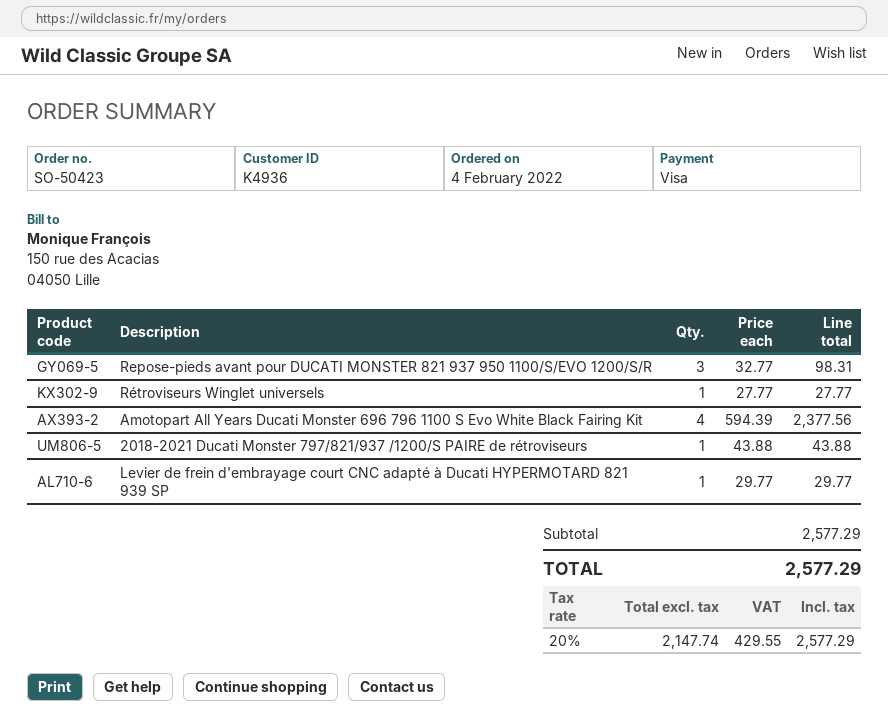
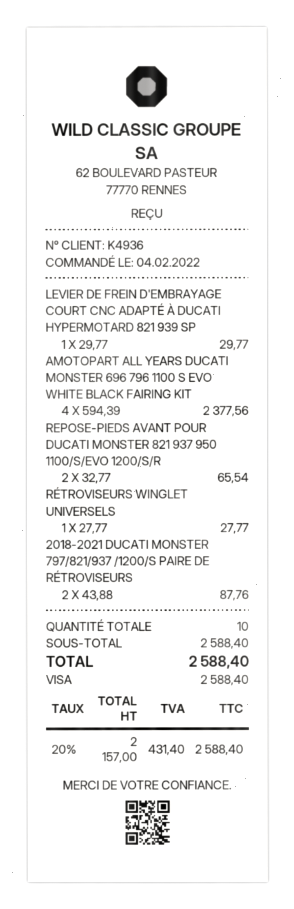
Repose-pieds avant pour DUCATI MONSTER 821 937 950 1100/S/EVO 1200/S/R: 3 x 32.77 = 98.31 -> 2 x 32.77 = 65.54
2018-2021 Ducati Monster 797/821/937 /1200/S PAIRE de rétroviseurs: 1 x 43.88 = 43.88 -> 2 x 43.88 = 87.76
subtotal: 2577.29 -> 2588.40
net: 2147.74 -> 2157.00
tax: 20% = 429.55 -> 20% = 431.40
total: 2577.29 -> 2588.40

